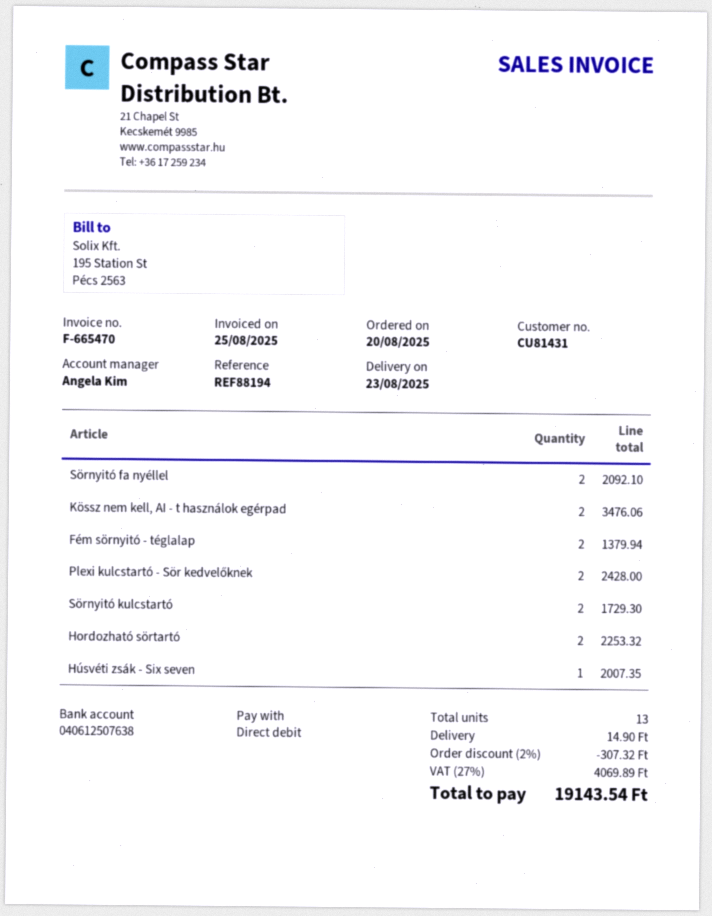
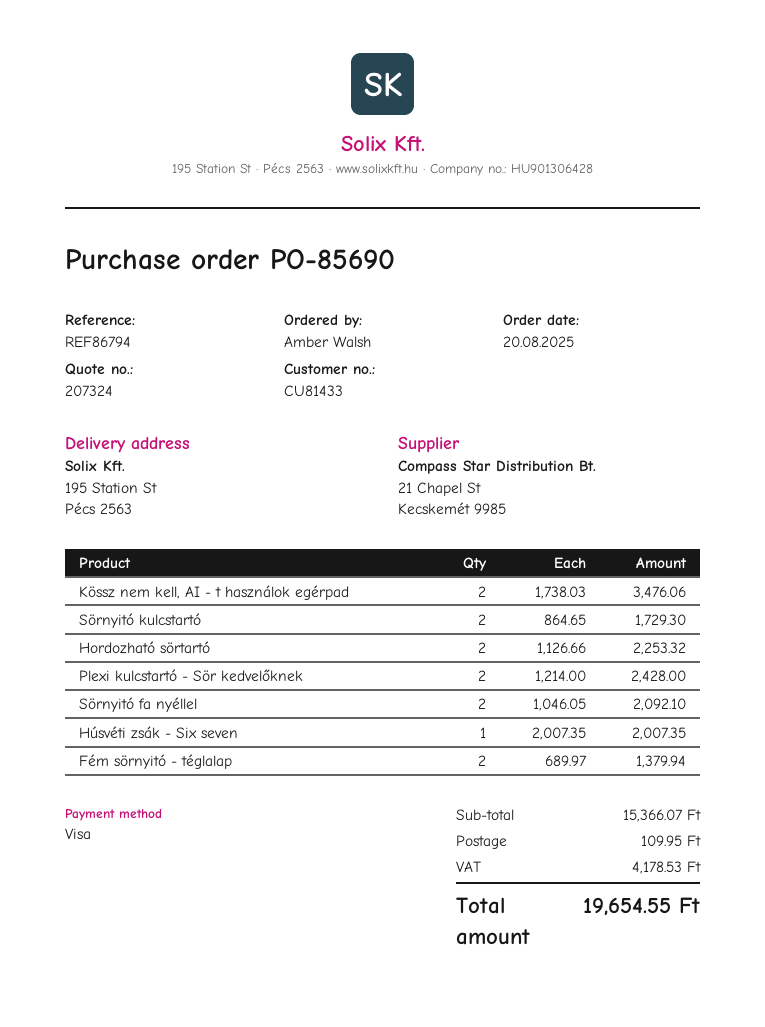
customer number: CU81431 -> CU81433
reference: REF88194 -> REF86794
payment method: direct debit -> Visa
discount: 2% = 307.32 -> none
shipping: 14.90 -> 109.95
tax: 4069.89 -> 4178.53
total: 19143.54 -> 19654.55

